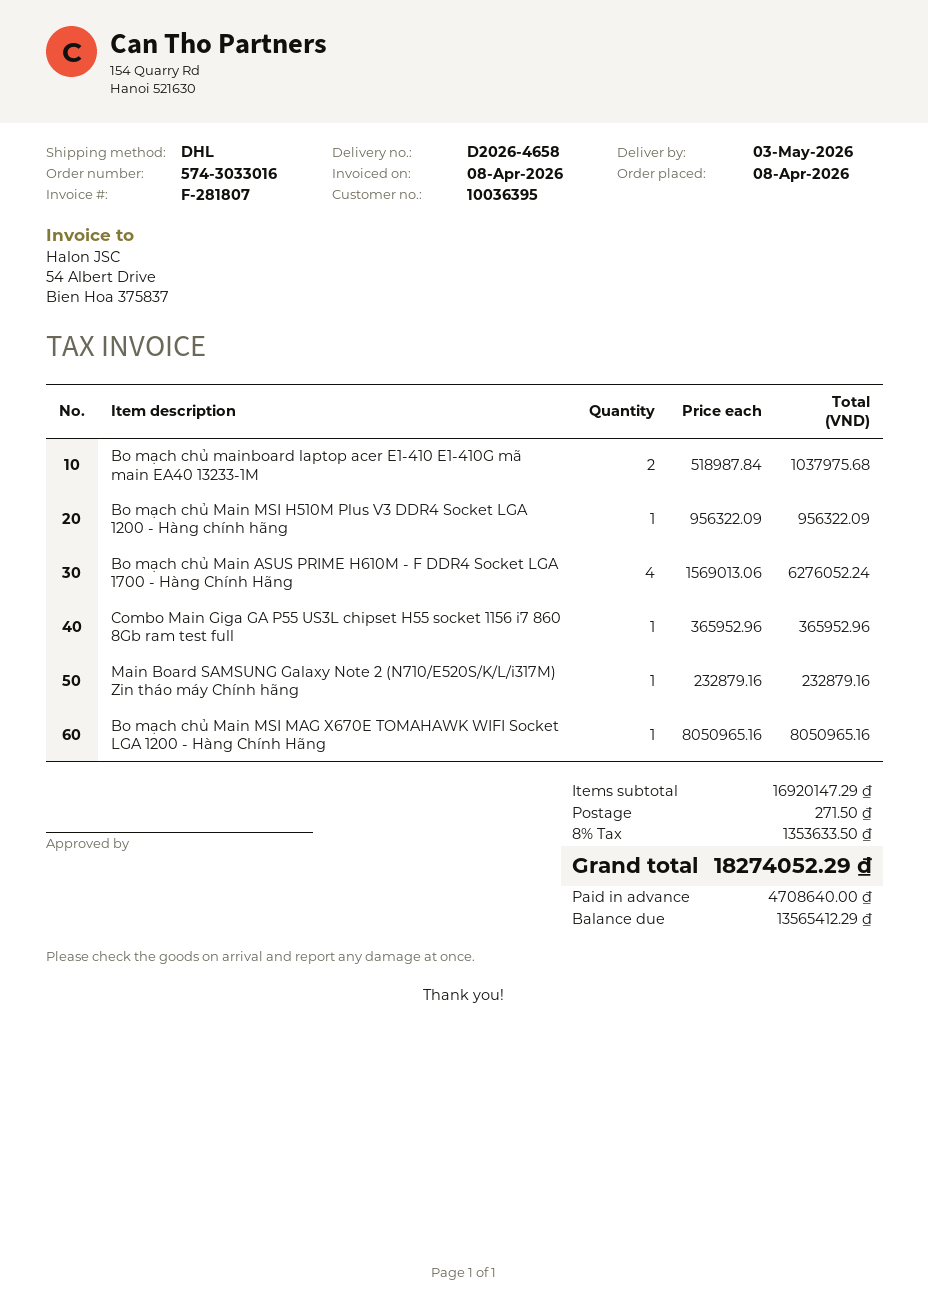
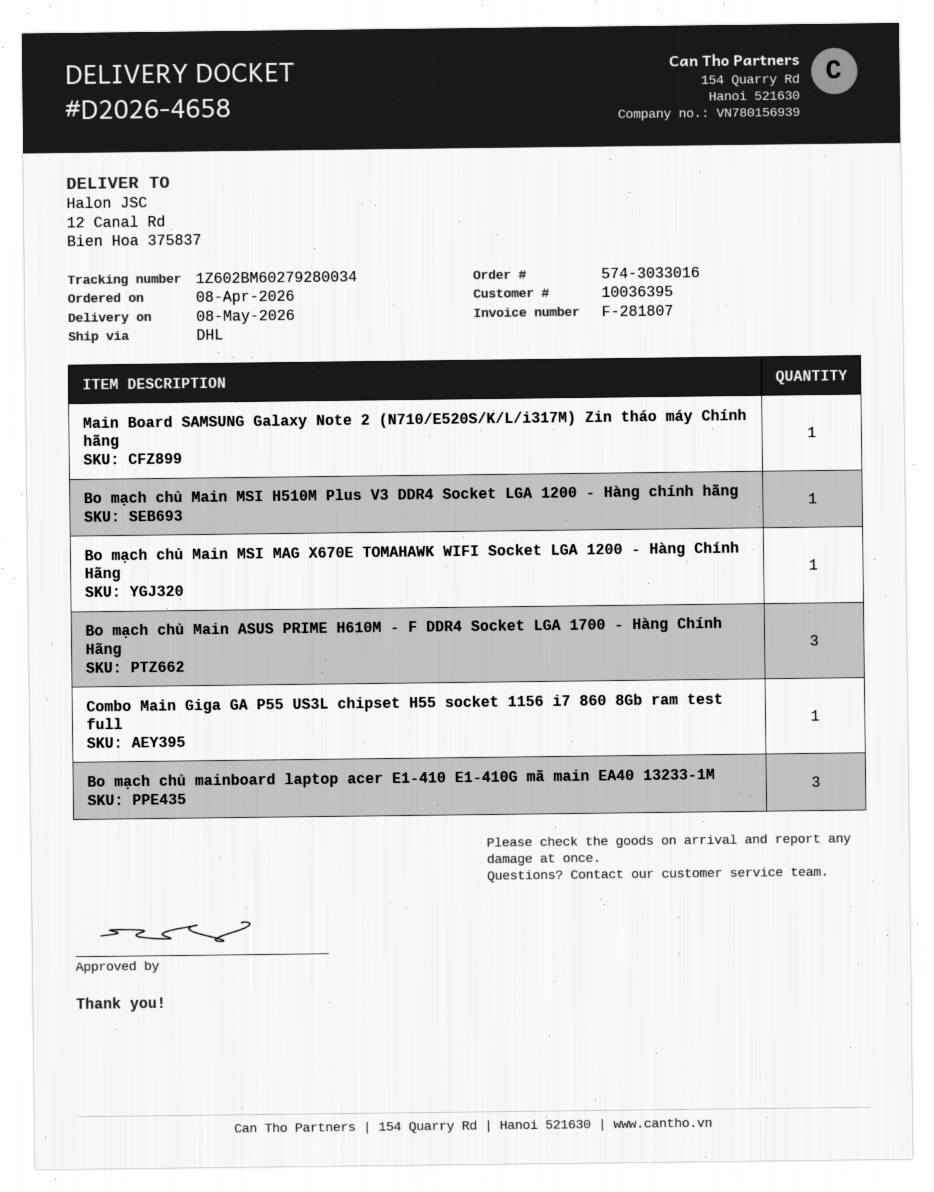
delivery date: 2026-05-03 -> 2026-05-08
Bo mạch chủ mainboard laptop acer E1-410 E1-410G mã main EA40 13233-1M: 2 -> 3
Bo mạch chủ Main ASUS PRIME H610M - F DDR4 Socket LGA 1700 - Hàng Chính Hãng: 4 -> 3

